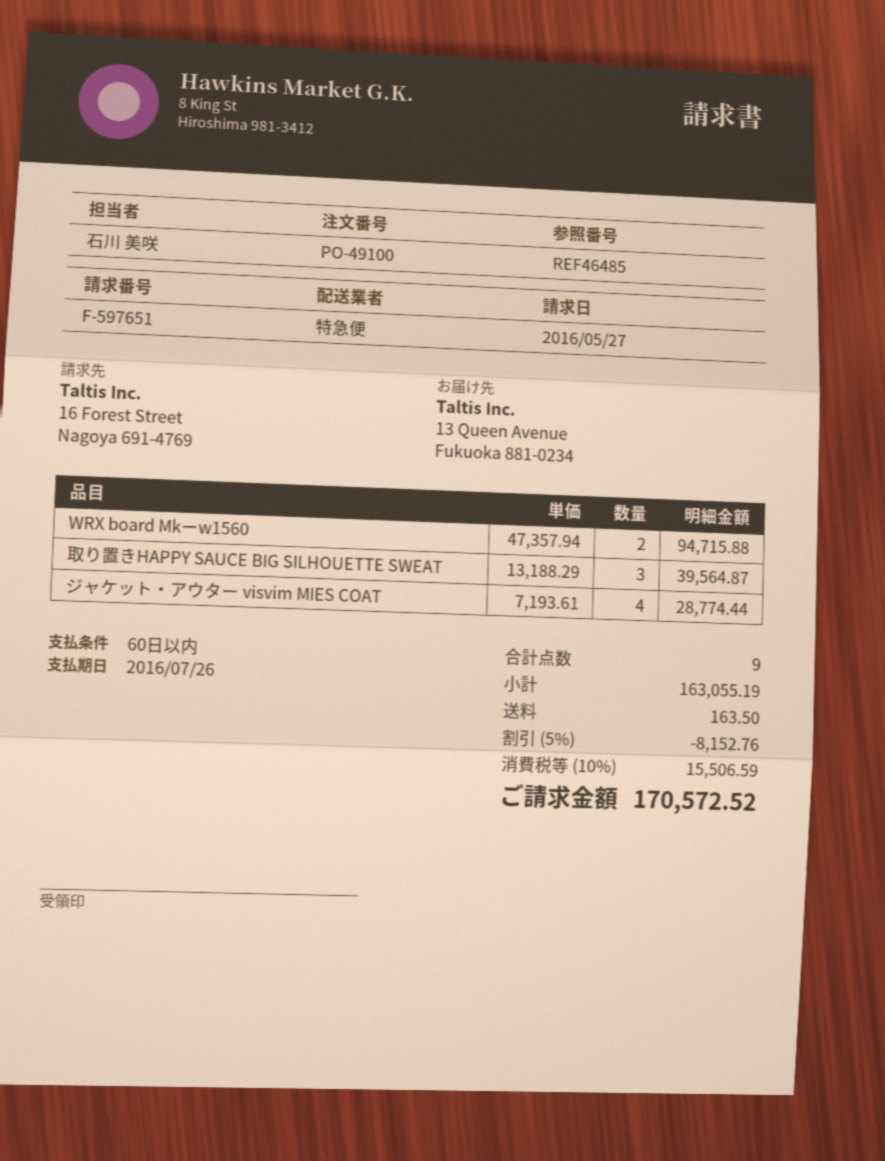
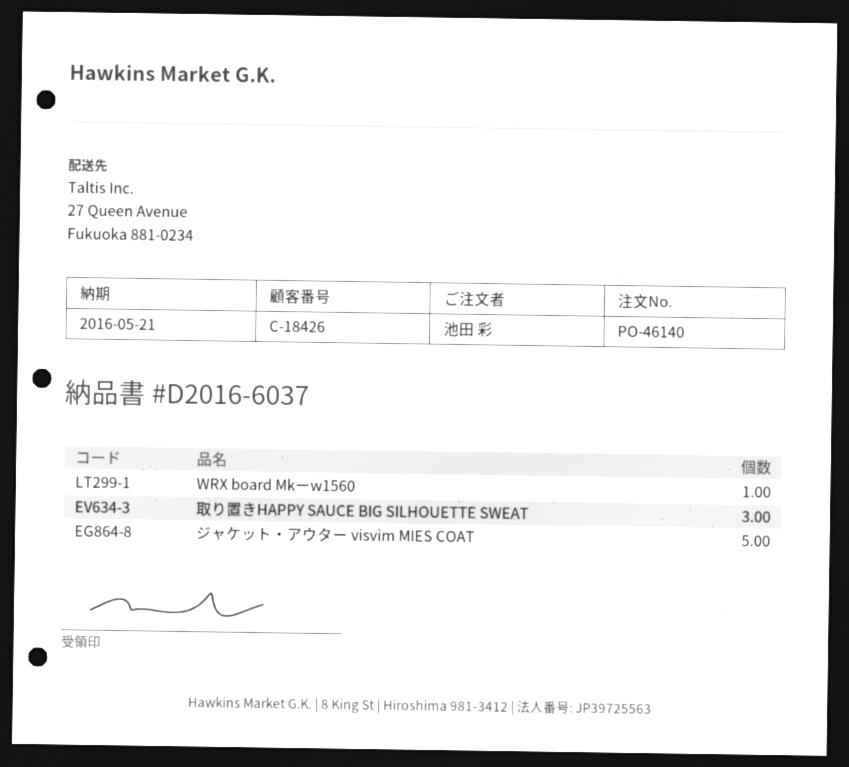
order number: PO-49100 -> PO-46140
ship to: 13 Queen Avenue, Fukuoka 881-0234 -> 27 Queen Avenue, Fukuoka 881-0234
WRX board Mkーw1560: 2 -> 1
ジャケット・アウター visvim MIES COAT: 4 -> 5

